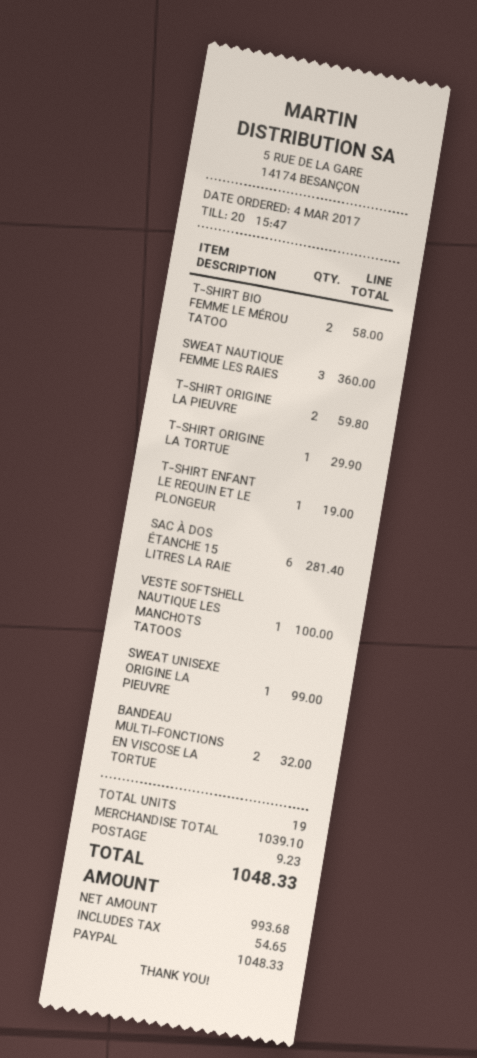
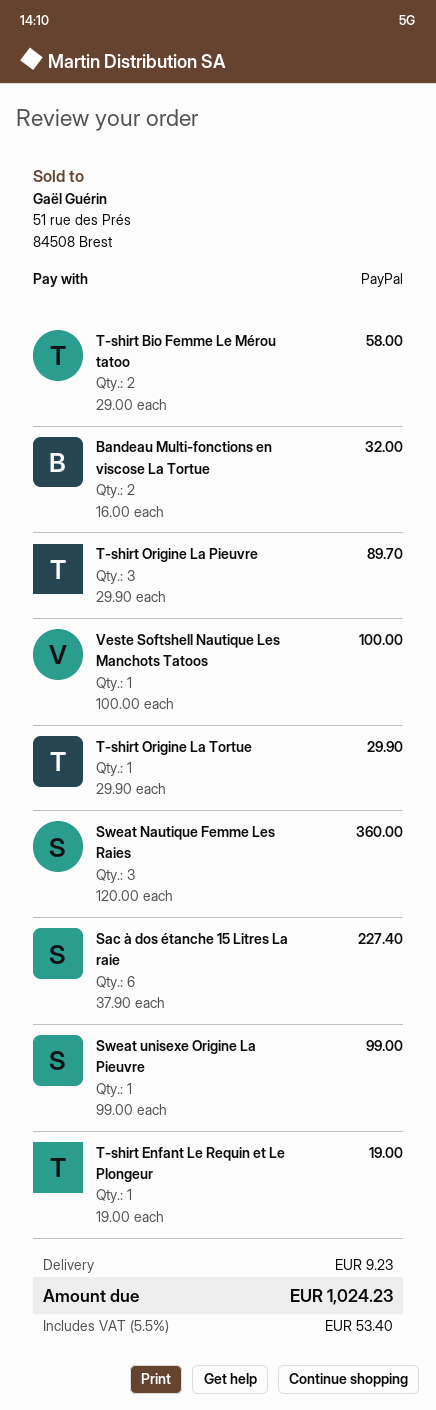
T-SHIRT ORIGINE LA PIEUVRE: 2 for 59.80 -> 3 for 89.70
SAC À DOS ÉTANCHE 15 LITRES LA RAIE: 6 for 281.40 -> 6 for 227.40
tax: 54.65 -> 53.40
total: 1048.33 -> 1024.23

